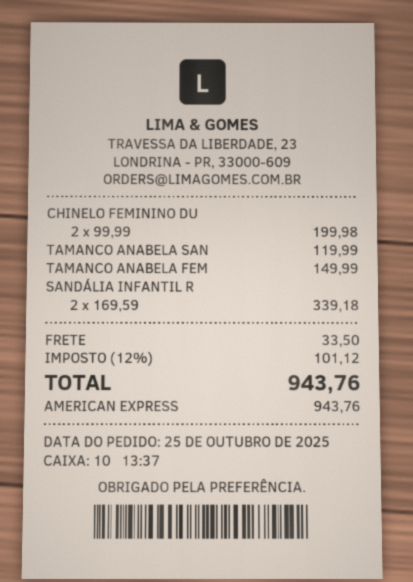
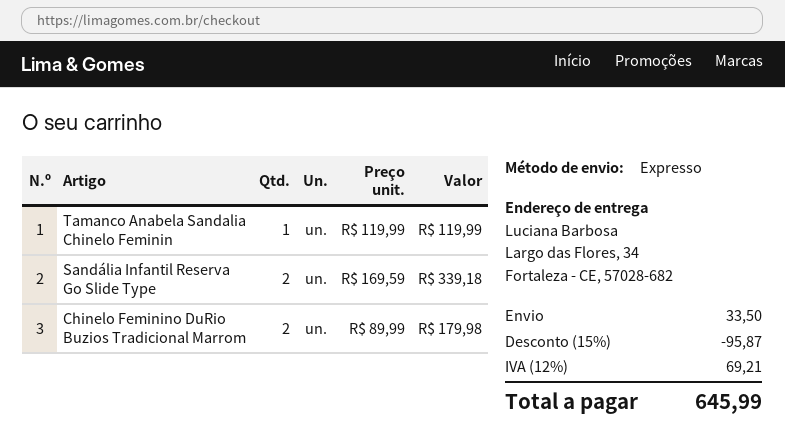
CHINELO FEMININO DU: 2 x 99.99 = 199.98 -> 2 x 89.99 = 179.98
TAMANCO ANABELA FEM: 1 x 149.99 = 149.99 -> none
discount: none -> 15% = 95.87
tax: 12% = 101.12 -> 12% = 69.21
total: 943.76 -> 645.99

